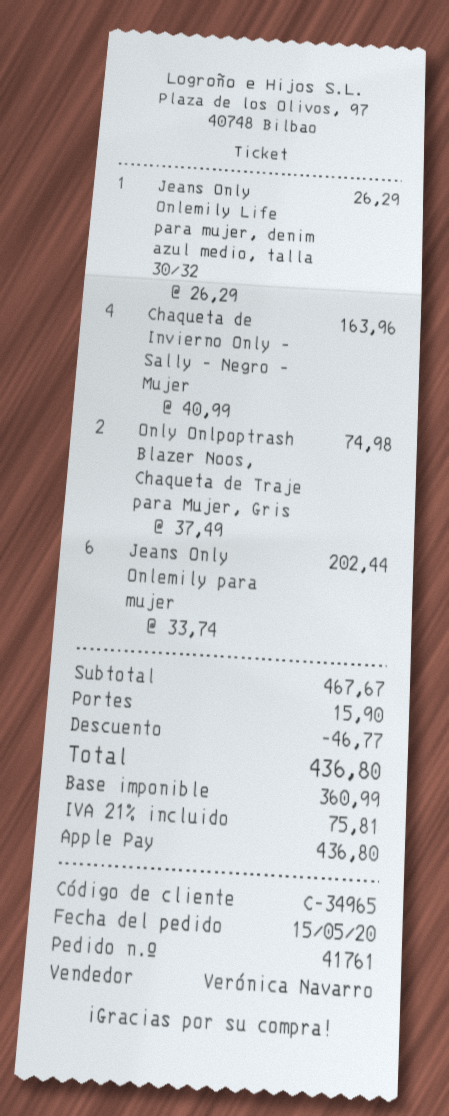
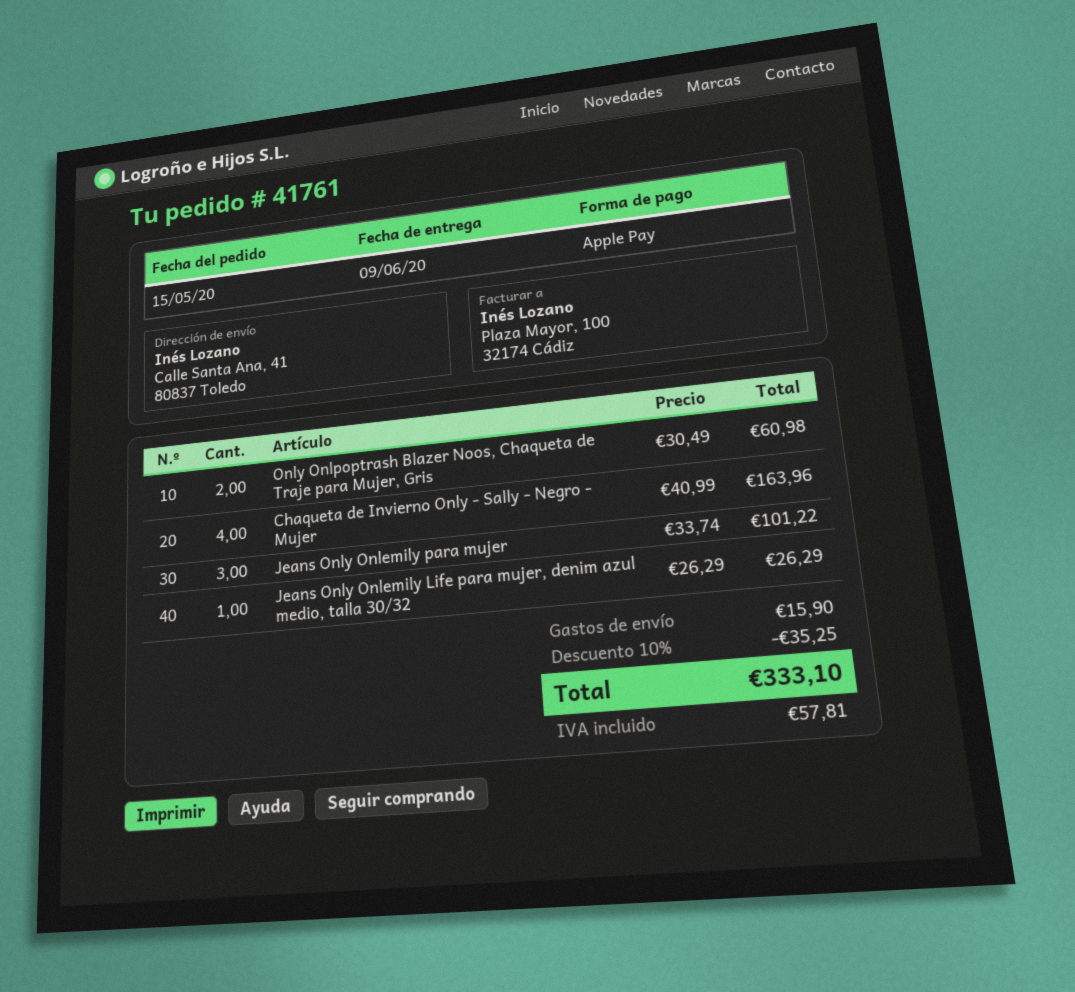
Only Onlpoptrash Blazer Noos, Chaqueta de Traje para Mujer, Gris: 2 x 37.49 = 74.98 -> 2 x 30.49 = 60.98
Jeans Only Onlemily para mujer: 6 x 33.74 = 202.44 -> 3 x 33.74 = 101.22
discount: 46.77 -> 35.25
tax: 75.81 -> 57.81
total: 436.80 -> 333.10

